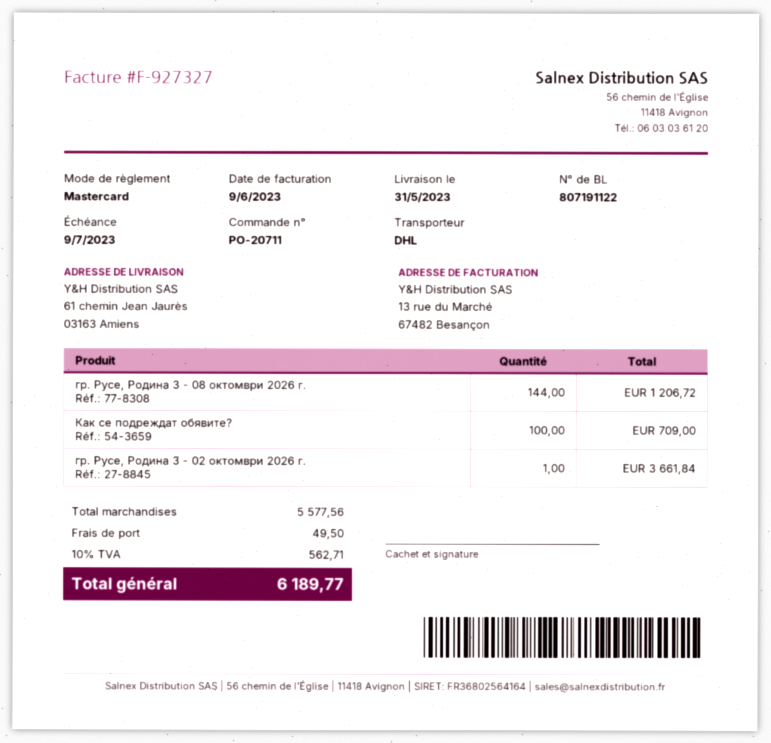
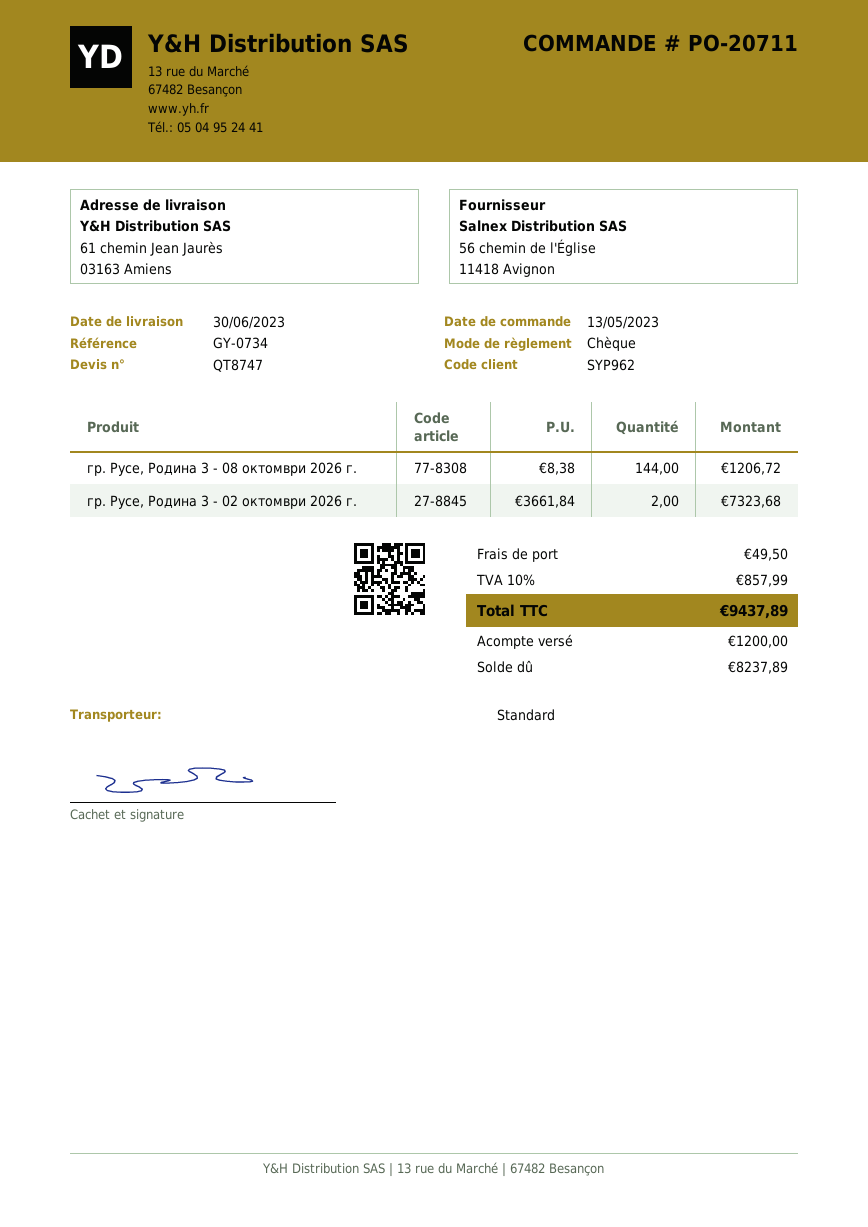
delivery date: 2023-05-31 -> 2023-06-30
payment method: Mastercard -> cheque
shipping method: DHL -> standard
Как се подреждат обявите?: 100 for 709.00 -> none
гр. Русе, Родина 3 - 02 октомври 2026 г.: 1 for 3661.84 -> 2 for 7323.68
tax: 10% = 562.71 -> 10% = 857.99
total: 6189.77 -> 9437.89

